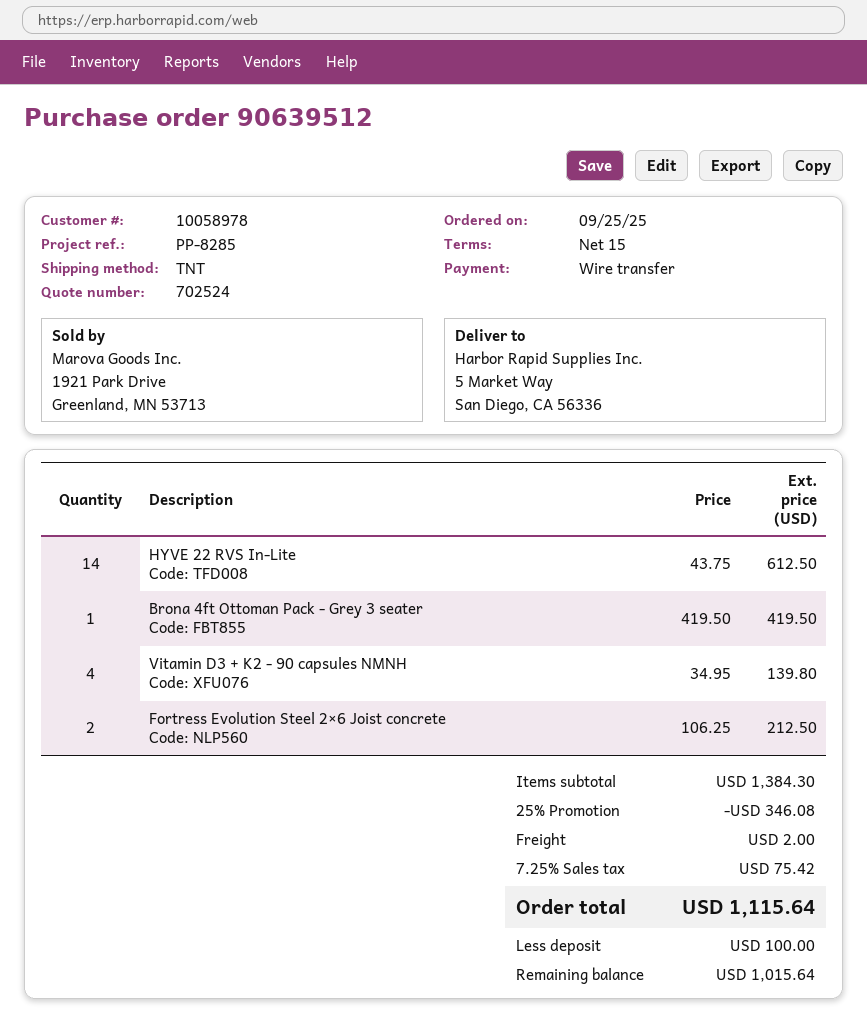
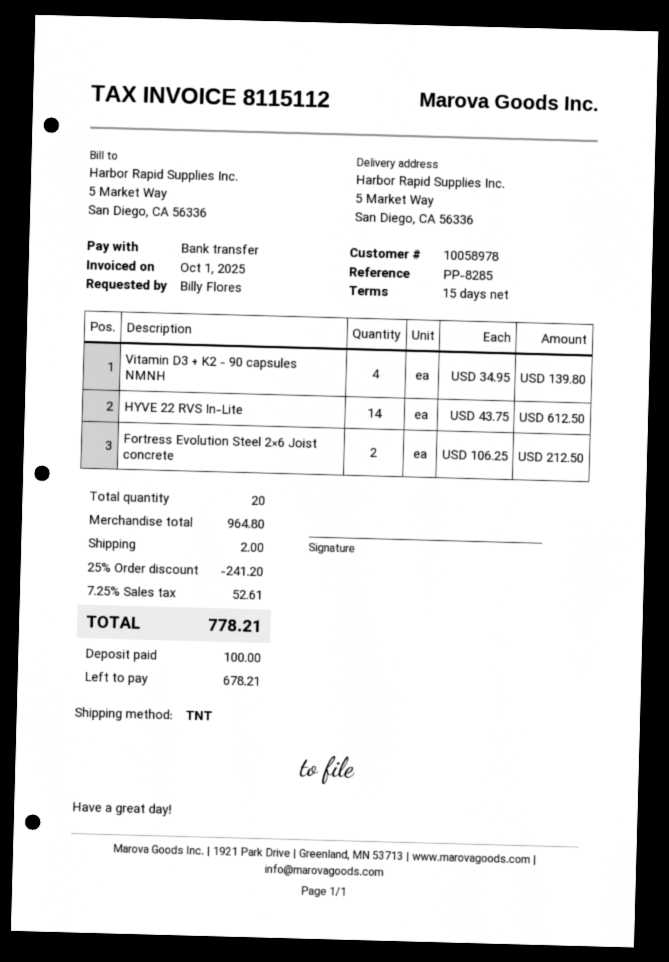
Brona 4ft Ottoman Pack - Grey 3 seater: 1 x 419.50 = 419.50 -> none
subtotal: 1384.30 -> 964.80
discount: 25% = 346.08 -> 25% = 241.20
tax: 7.25% = 75.42 -> 7.25% = 52.61
total: 1115.64 -> 778.21
balance: 1015.64 -> 678.21

